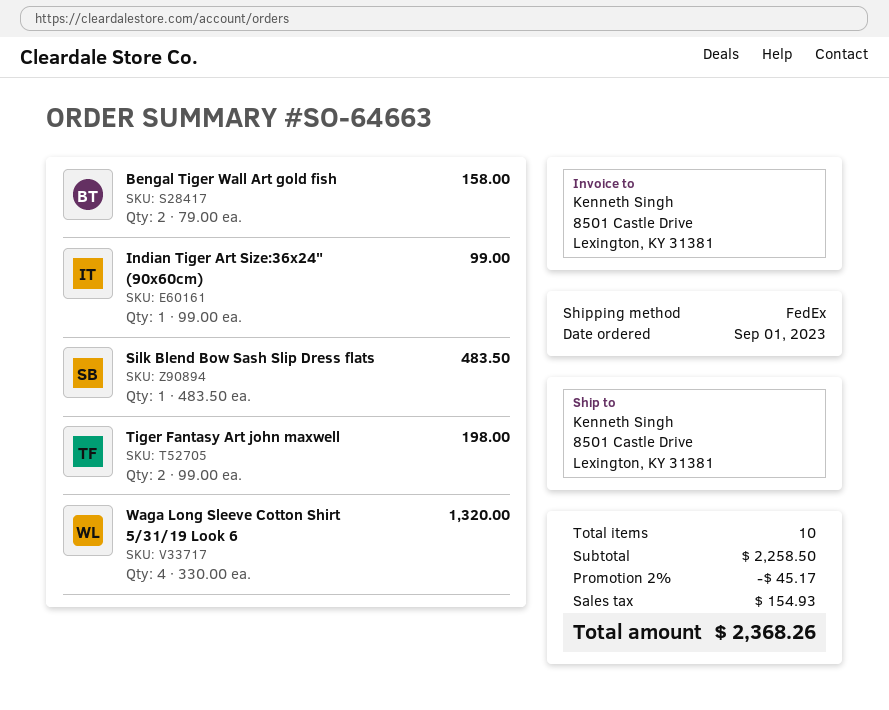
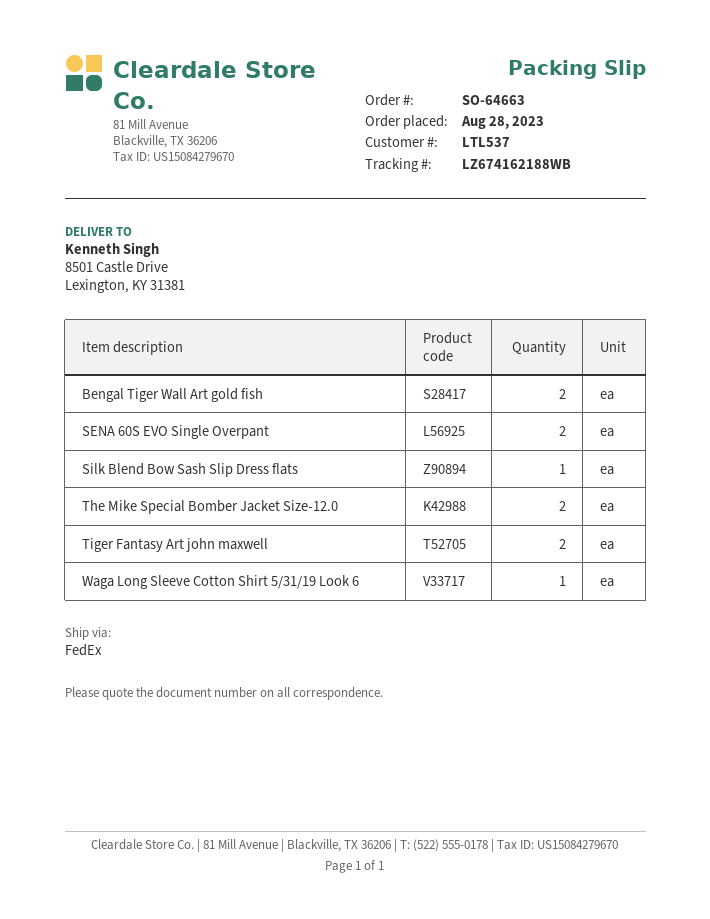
order date: 2023-09-01 -> 2023-08-28
Indian Tiger Art Size:36x24" (90x60cm): 1 -> none
Waga Long Sleeve Cotton Shirt 5/31/19 Look 6: 4 -> 1
SENA 60S EVO Single Overpant: none -> 2
The Mike Special Bomber Jacket Size-12.0: none -> 2

